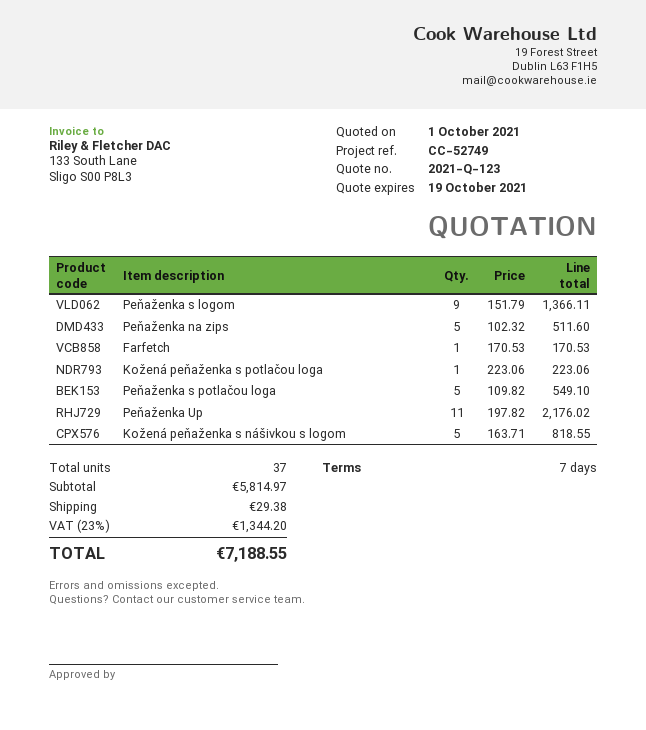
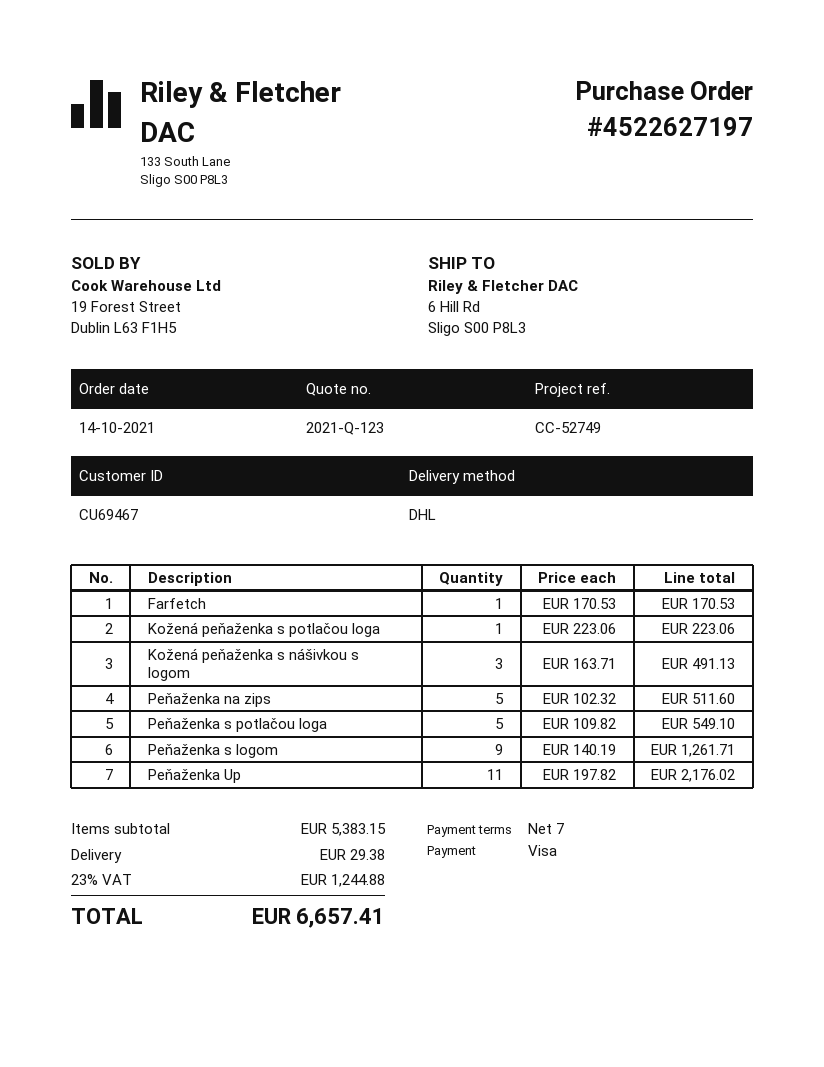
Peňaženka s logom: 9 x 151.79 = 1366.11 -> 9 x 140.19 = 1261.71
Kožená peňaženka s nášivkou s logom: 5 x 163.71 = 818.55 -> 3 x 163.71 = 491.13
subtotal: 5814.97 -> 5383.15
tax: 23% = 1344.20 -> 23% = 1244.88
total: 7188.55 -> 6657.41

